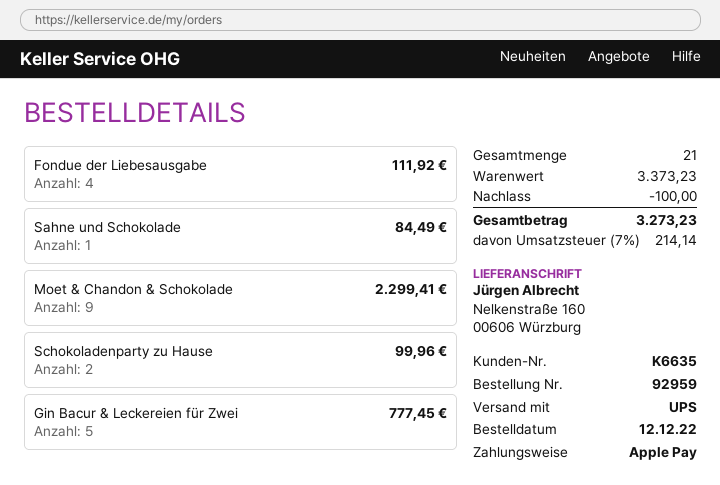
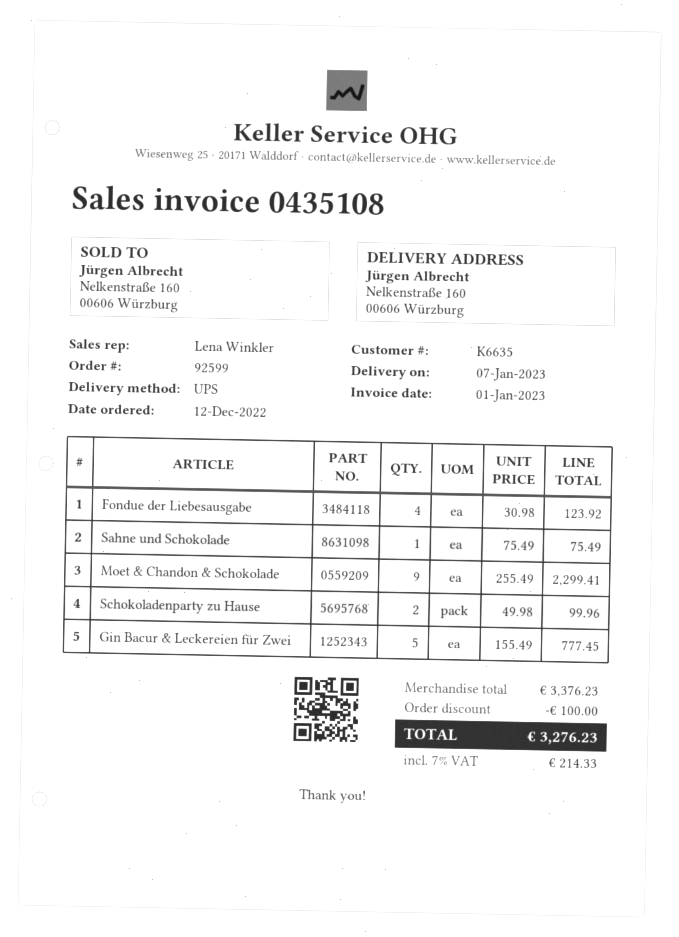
order number: 92959 -> 92599
Fondue der Liebesausgabe: 4 for 111.92 -> 4 for 123.92
Sahne und Schokolade: 1 for 84.49 -> 1 for 75.49
subtotal: 3373.23 -> 3376.23
tax: 7% = 214.14 -> 7% = 214.33
total: 3273.23 -> 3276.23

